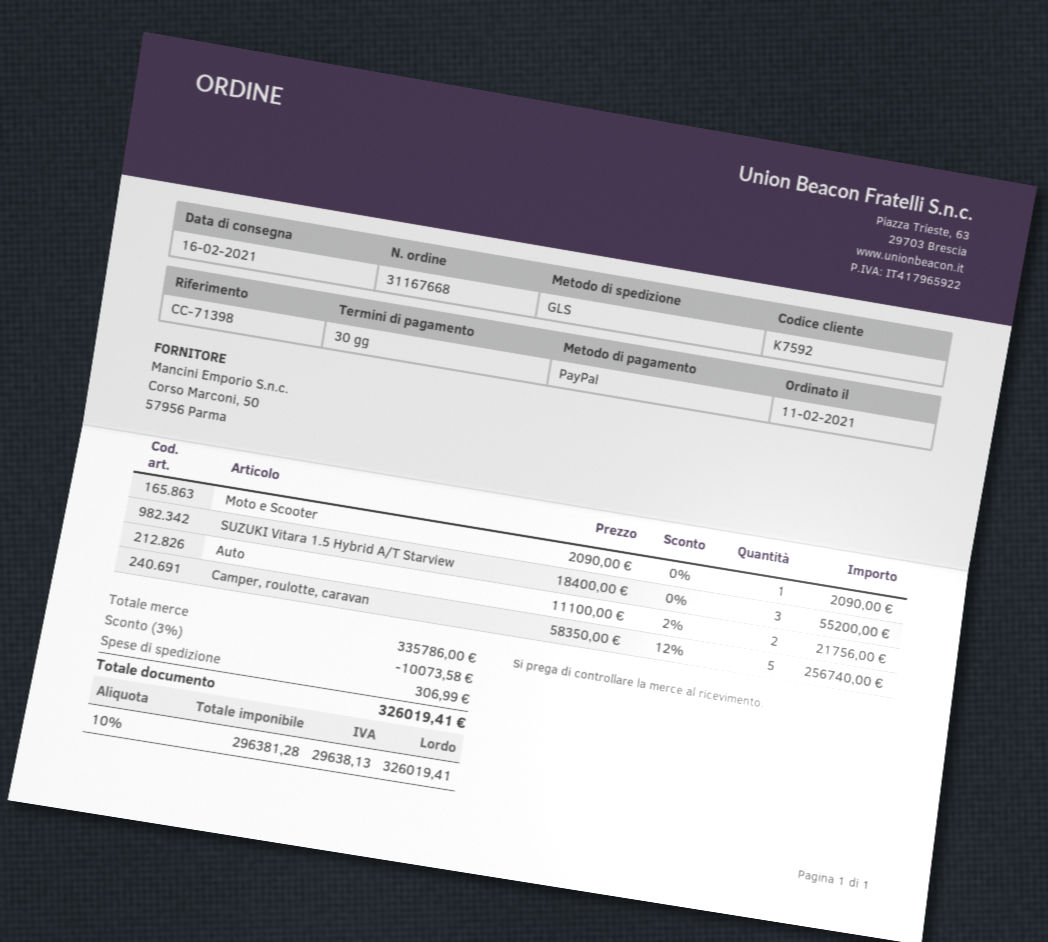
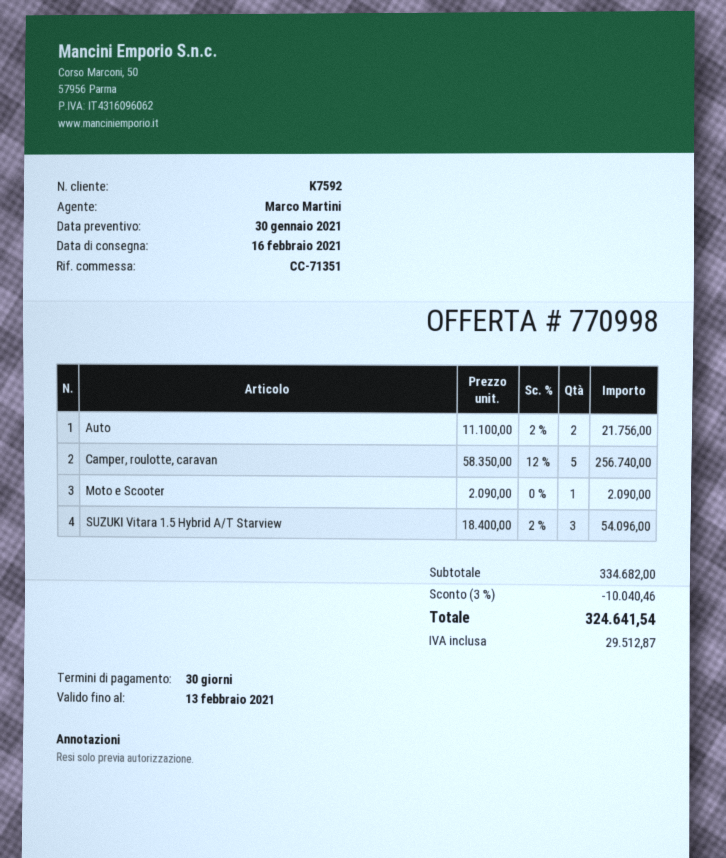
reference: CC-71398 -> CC-71351
SUZUKI Vitara 1.5 Hybrid A/T Starview: 3 x 18400.00 = 55200.00 -> 3 x 18400.00 - 2% = 54096.00
subtotal: 335786.00 -> 334682.00
discount: 3% = 10073.58 -> 3% = 10040.46
shipping: 306.99 -> none
tax: 29638.13 -> 29512.87
total: 326019.41 -> 324641.54

